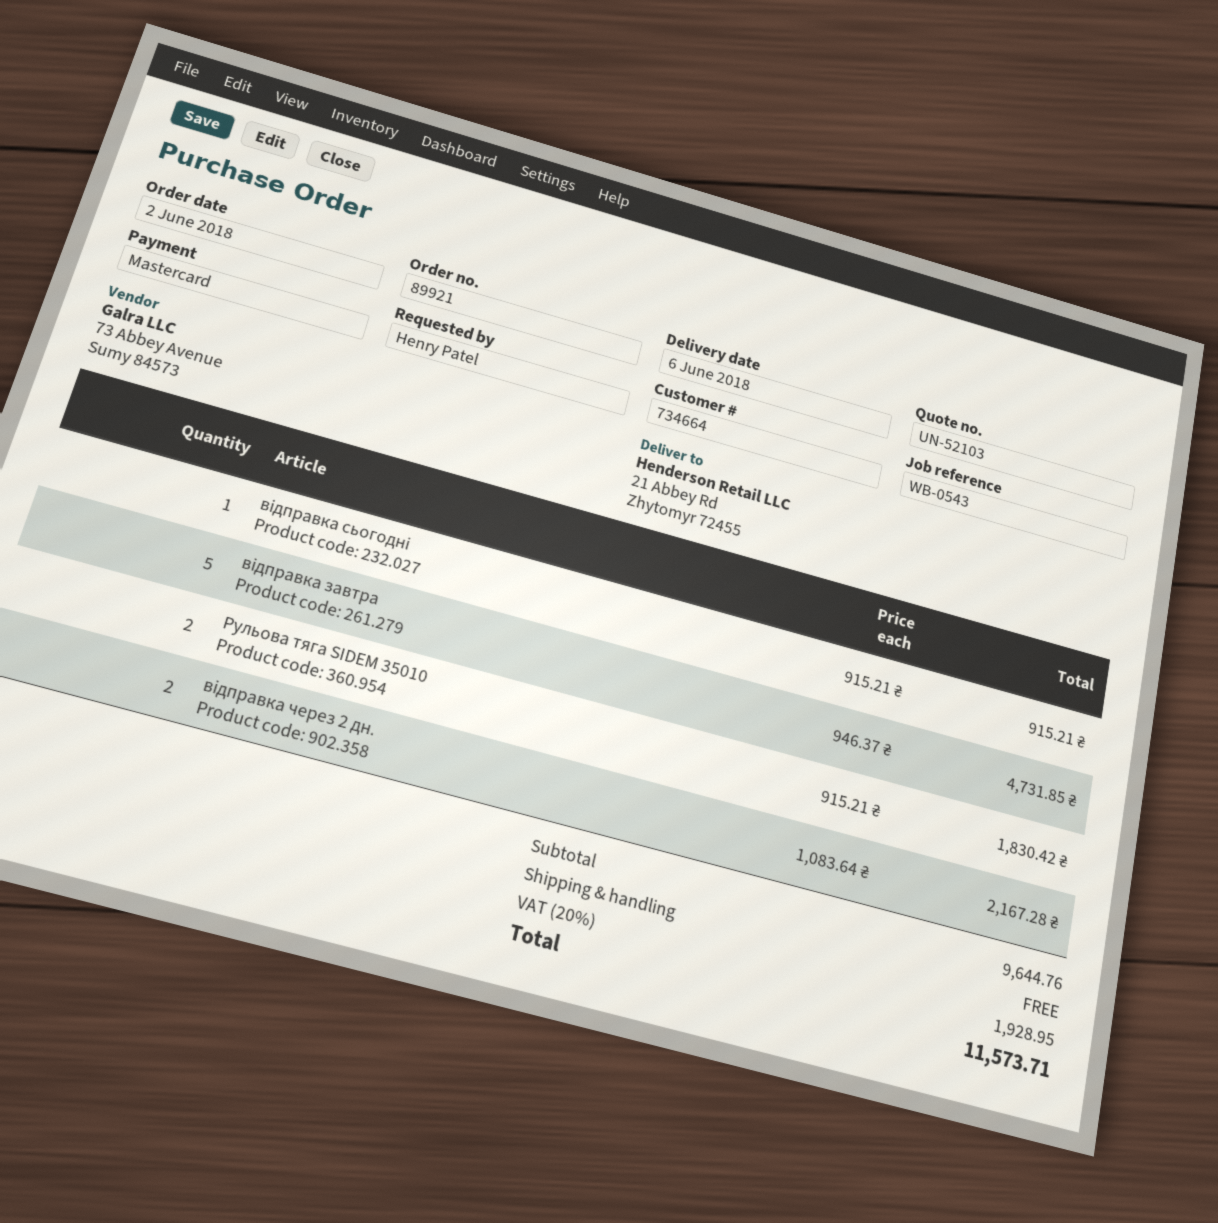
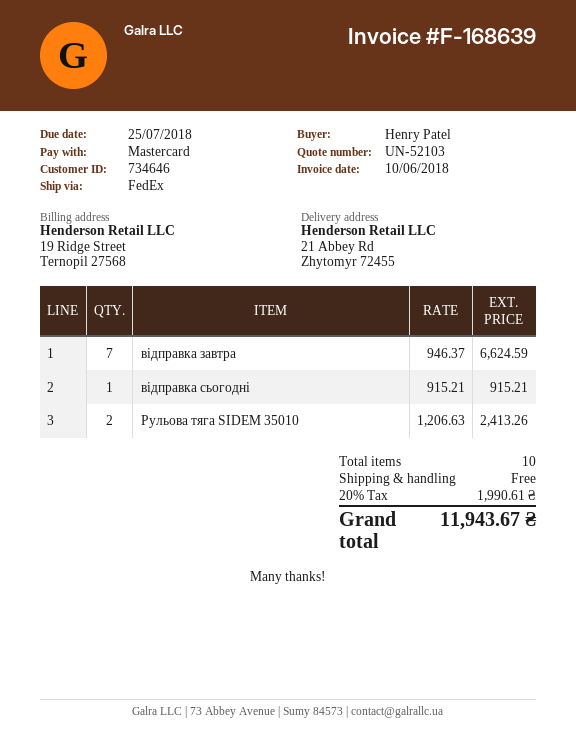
customer number: 734664 -> 734646
відправка завтра: 5 x 946.37 = 4731.85 -> 7 x 946.37 = 6624.59
Рульова тяга SIDEM 35010: 2 x 915.21 = 1830.42 -> 2 x 1206.63 = 2413.26
відправка через 2 дн.: 2 x 1083.64 = 2167.28 -> none
tax: 20% = 1928.95 -> 20% = 1990.61
total: 11573.71 -> 11943.67

